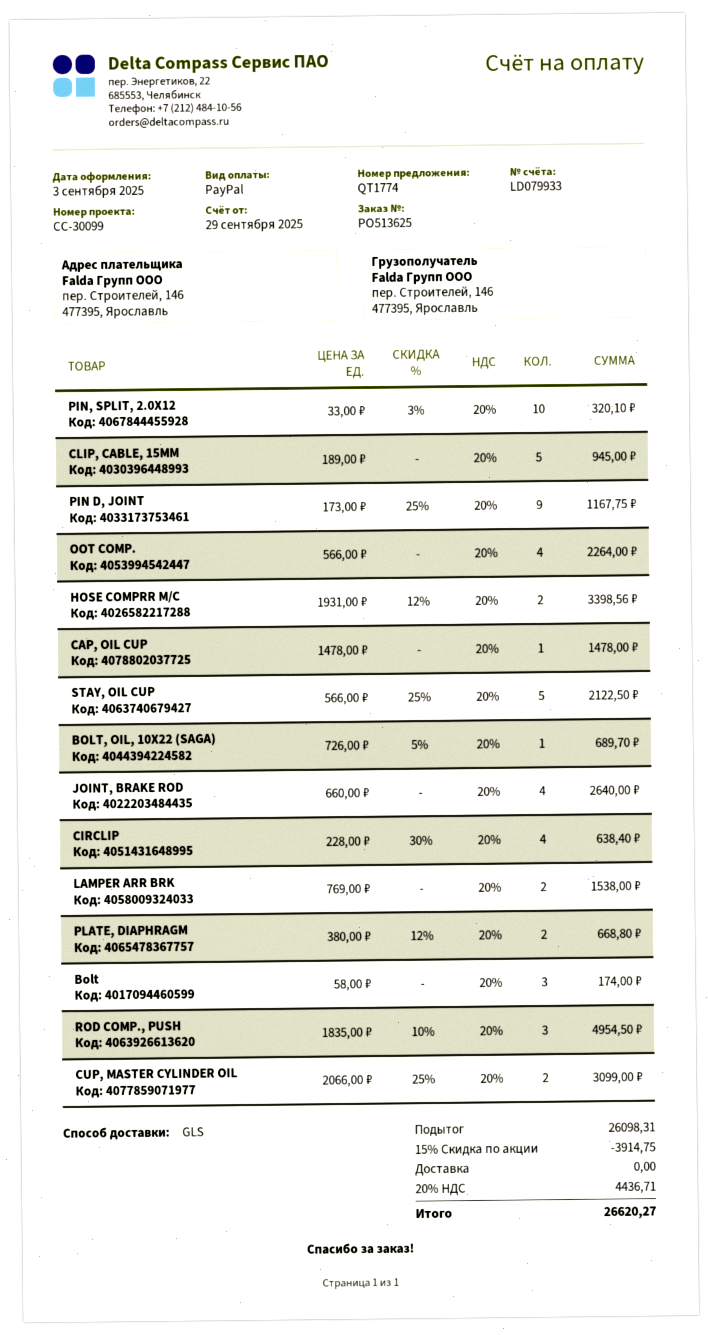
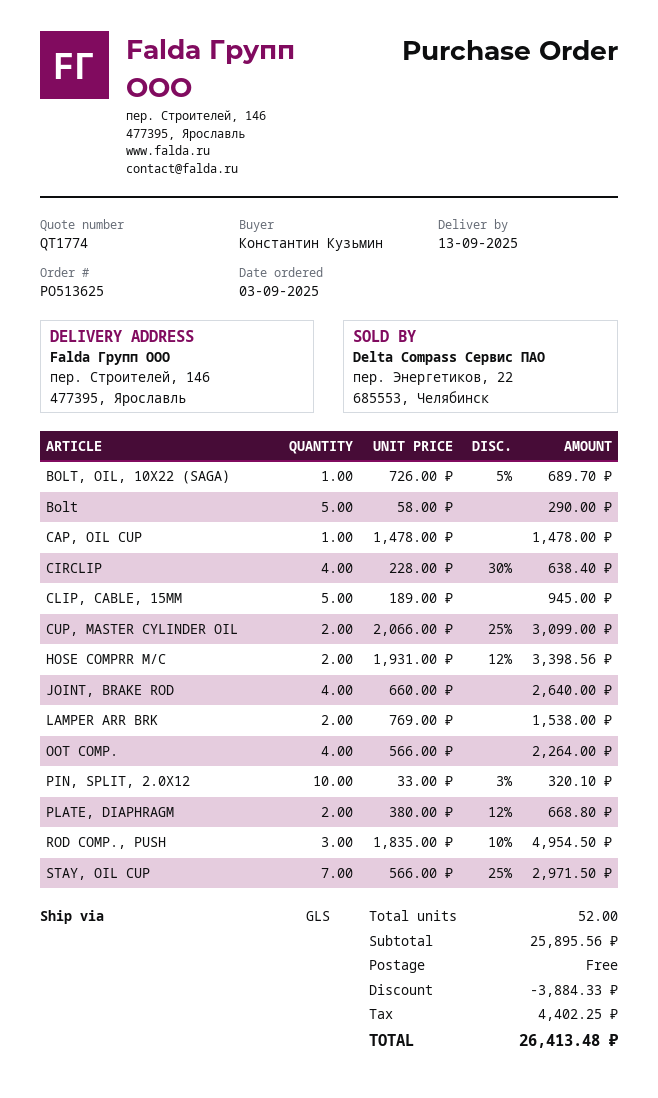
PIN D, JOINT: 9 x 173.00 - 25% = 1167.75 -> none
STAY, OIL CUP: 5 x 566.00 - 25% = 2122.50 -> 7 x 566.00 - 25% = 2971.50
Bolt: 3 x 58.00 = 174.00 -> 5 x 58.00 = 290.00
subtotal: 26098.31 -> 25895.56
discount: 3914.75 -> 3884.33
tax: 4436.71 -> 4402.25
total: 26620.27 -> 26413.48

